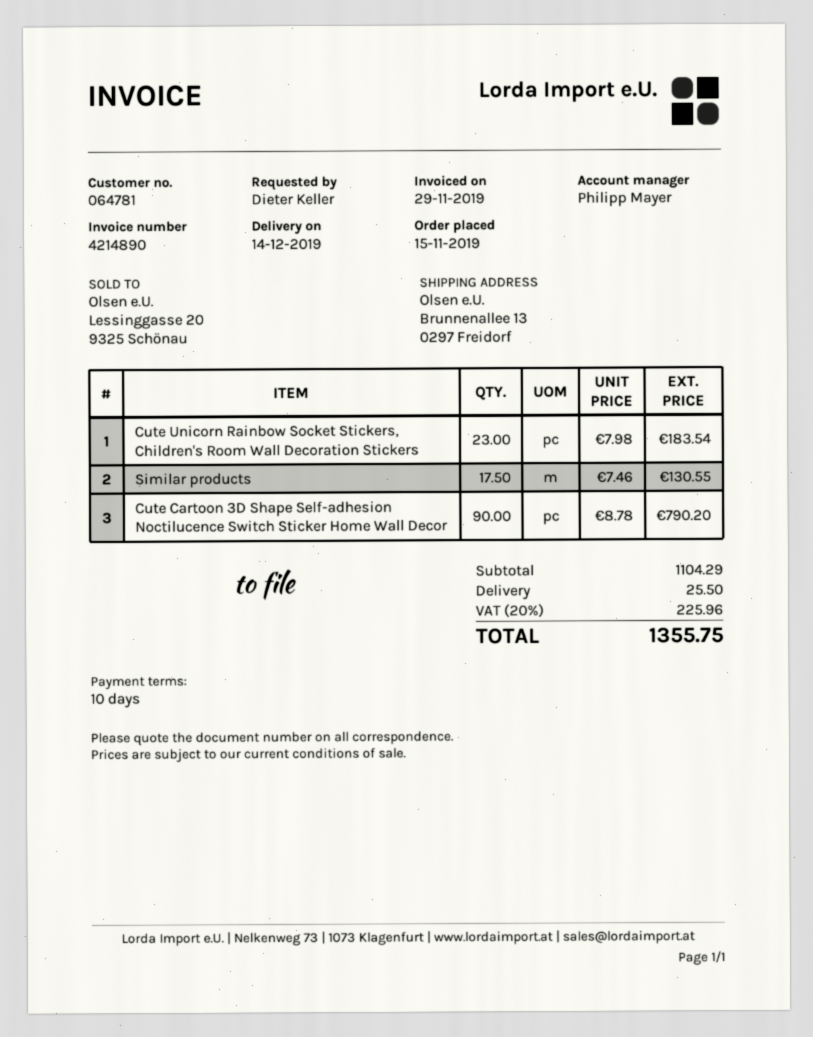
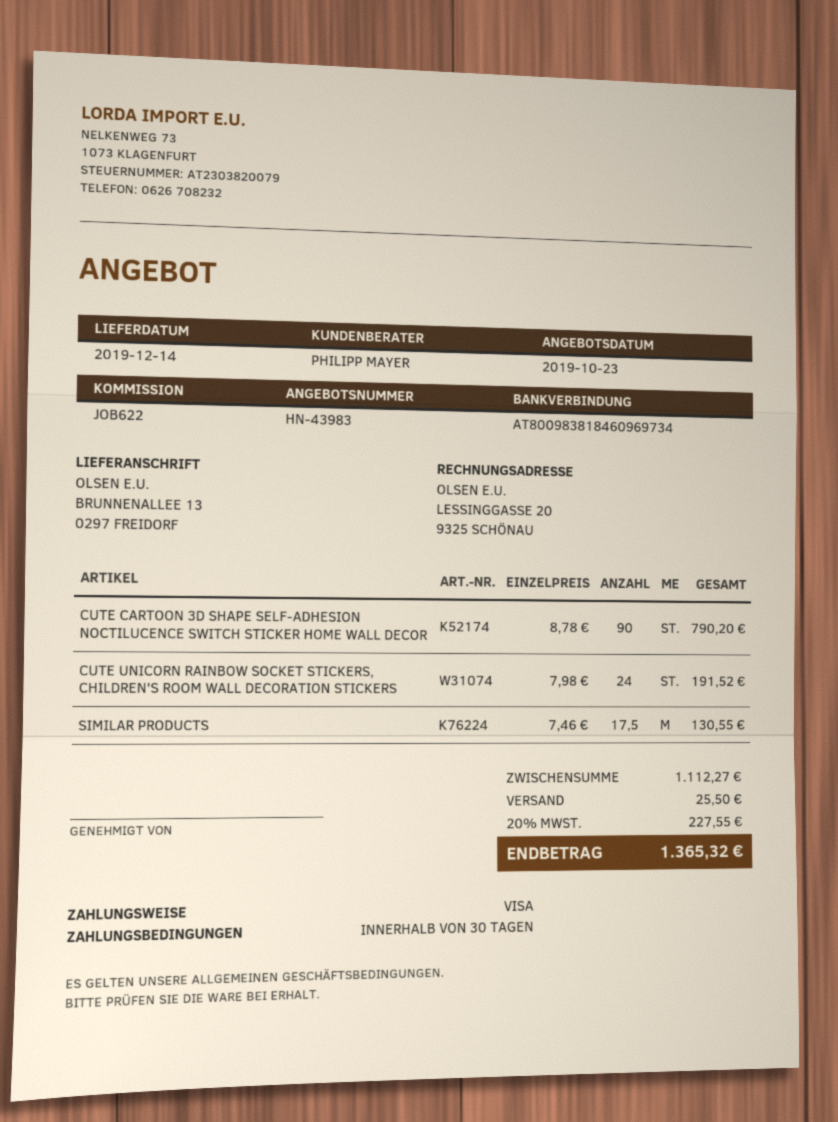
payment terms: 10 days -> 30 days
Cute Unicorn Rainbow Socket Stickers, Children's Room Wall Decoration Stickers: 23 x 7.98 = 183.54 -> 24 x 7.98 = 191.52
subtotal: 1104.29 -> 1112.27
tax: 20% = 225.96 -> 20% = 227.55
total: 1355.75 -> 1365.32

